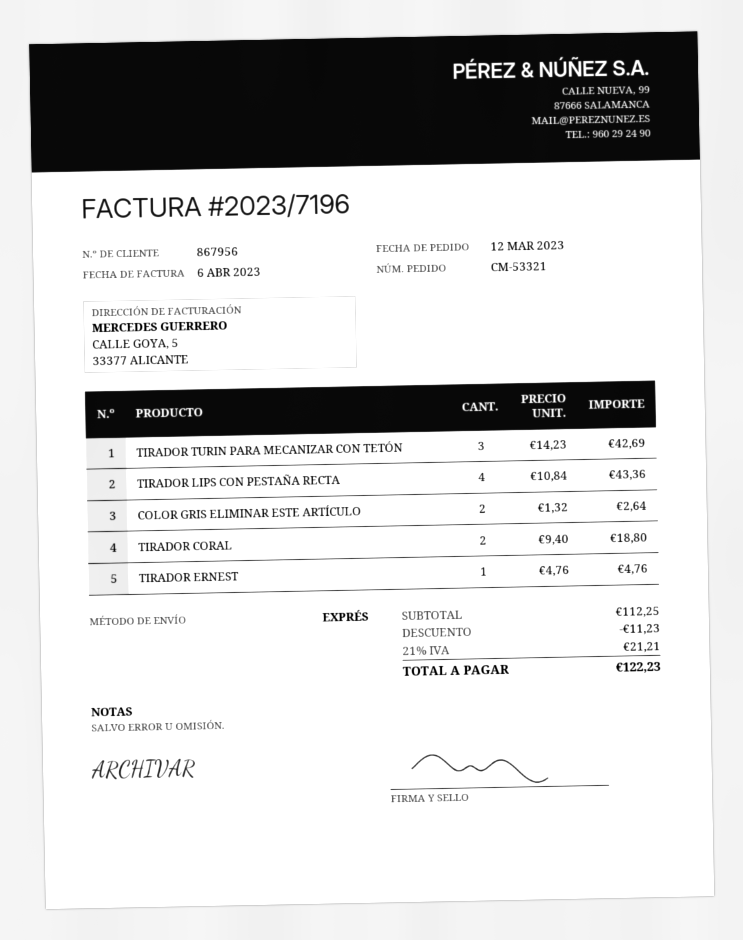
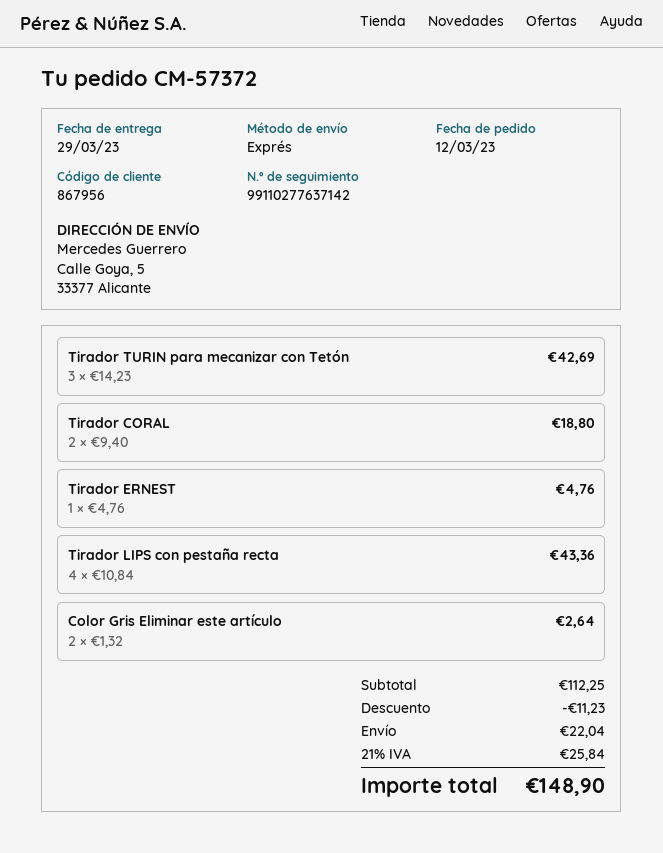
order number: CM-53321 -> CM-57372
shipping: none -> 22.04
tax: 21% = 21.21 -> 21% = 25.84
total: 122.23 -> 148.90

